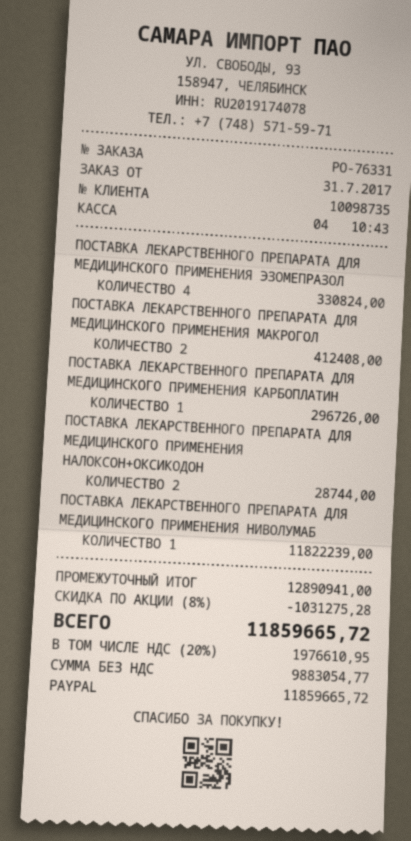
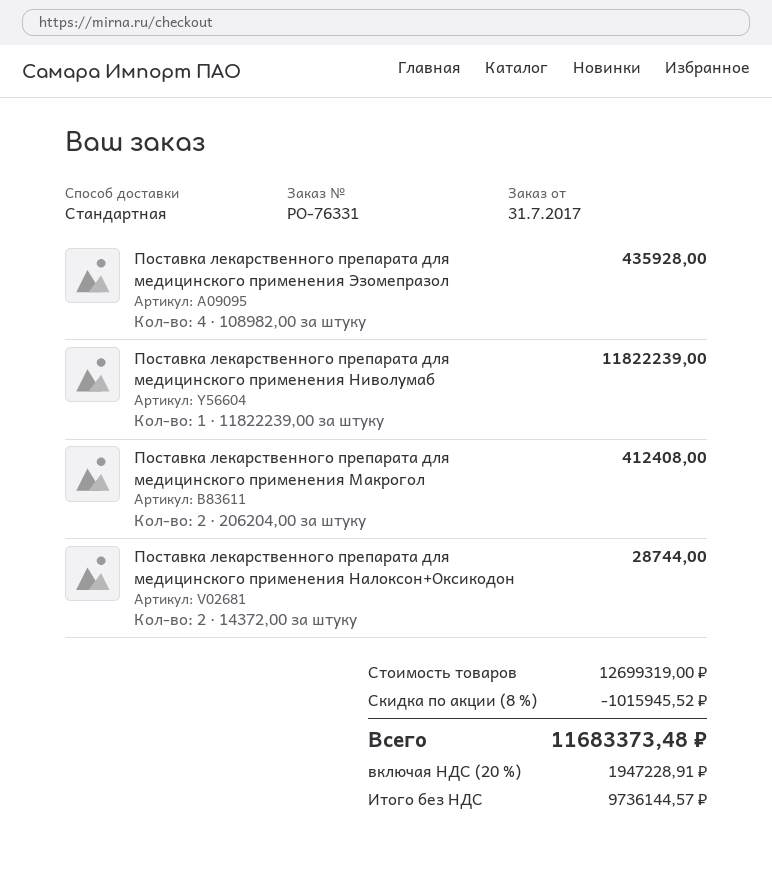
ПОСТАВКА ЛЕКАРСТВЕННОГО ПРЕПАРАТА ДЛЯ МЕДИЦИНСКОГО ПРИМЕНЕНИЯ ЭЗОМЕПРАЗОЛ: 4 for 330824.00 -> 4 for 435928.00
ПОСТАВКА ЛЕКАРСТВЕННОГО ПРЕПАРАТА ДЛЯ МЕДИЦИНСКОГО ПРИМЕНЕНИЯ КАРБОПЛАТИН: 1 for 296726.00 -> none
subtotal: 12890941.00 -> 12699319.00
discount: 8% = 1031275.28 -> 8% = 1015945.52
net: 9883054.77 -> 9736144.57
tax: 20% = 1976610.95 -> 20% = 1947228.91
total: 11859665.72 -> 11683373.48

